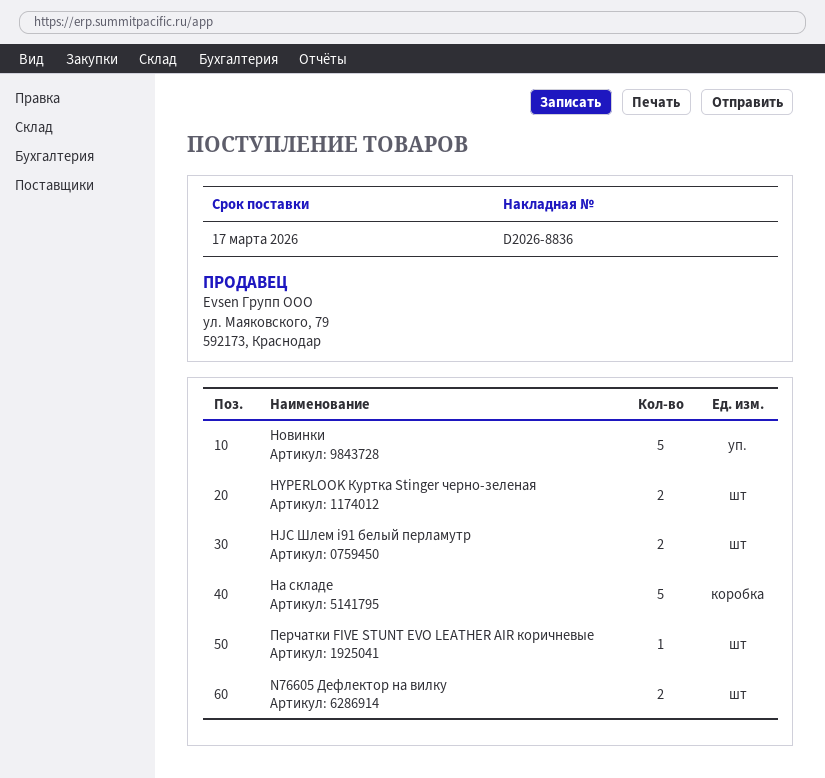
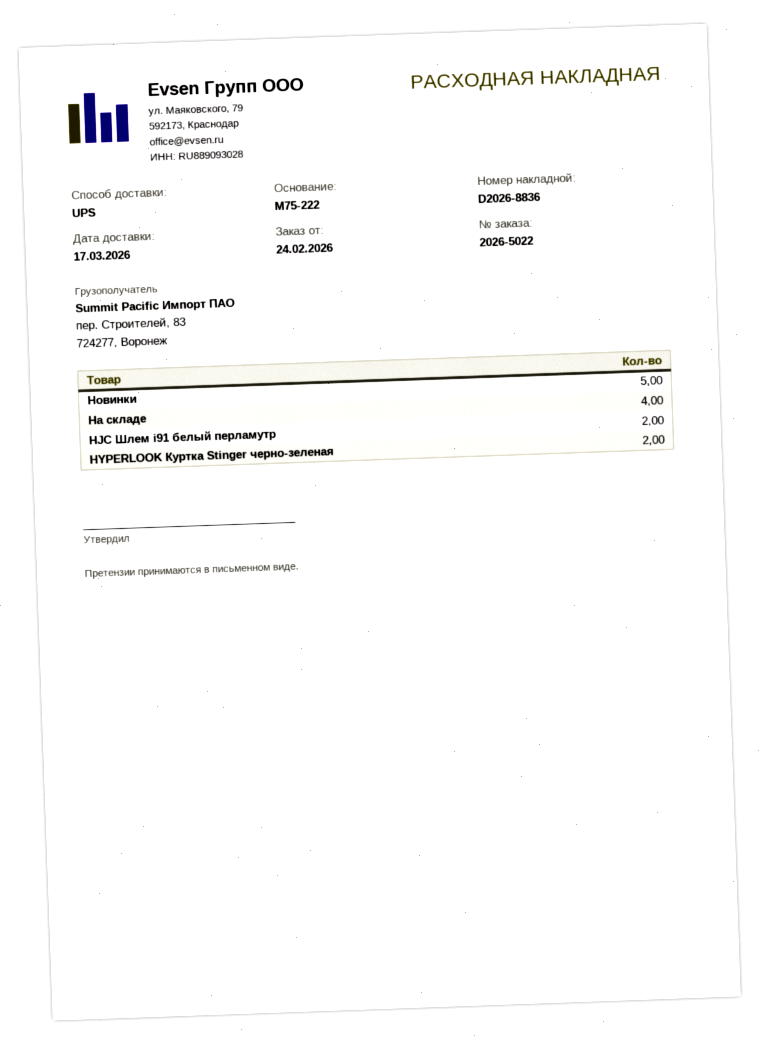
На складе: 5 -> 4
Перчатки FIVE STUNT EVO LEATHER AIR коричневые: 1 -> none
N76605 Дефлектор на вилку: 2 -> none

